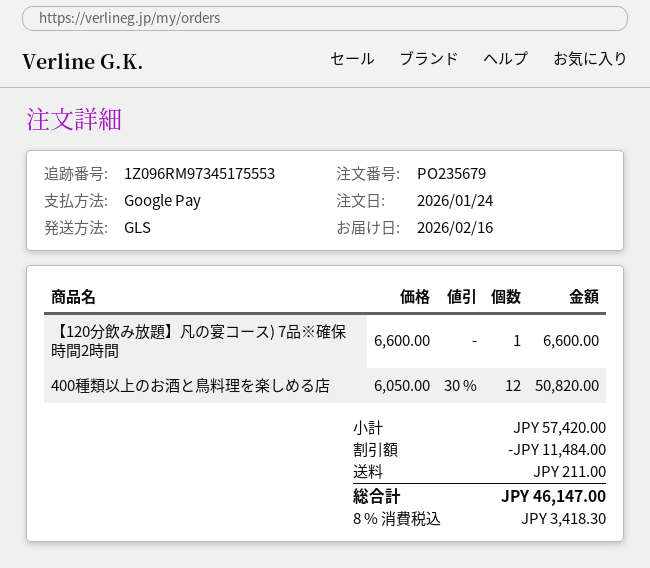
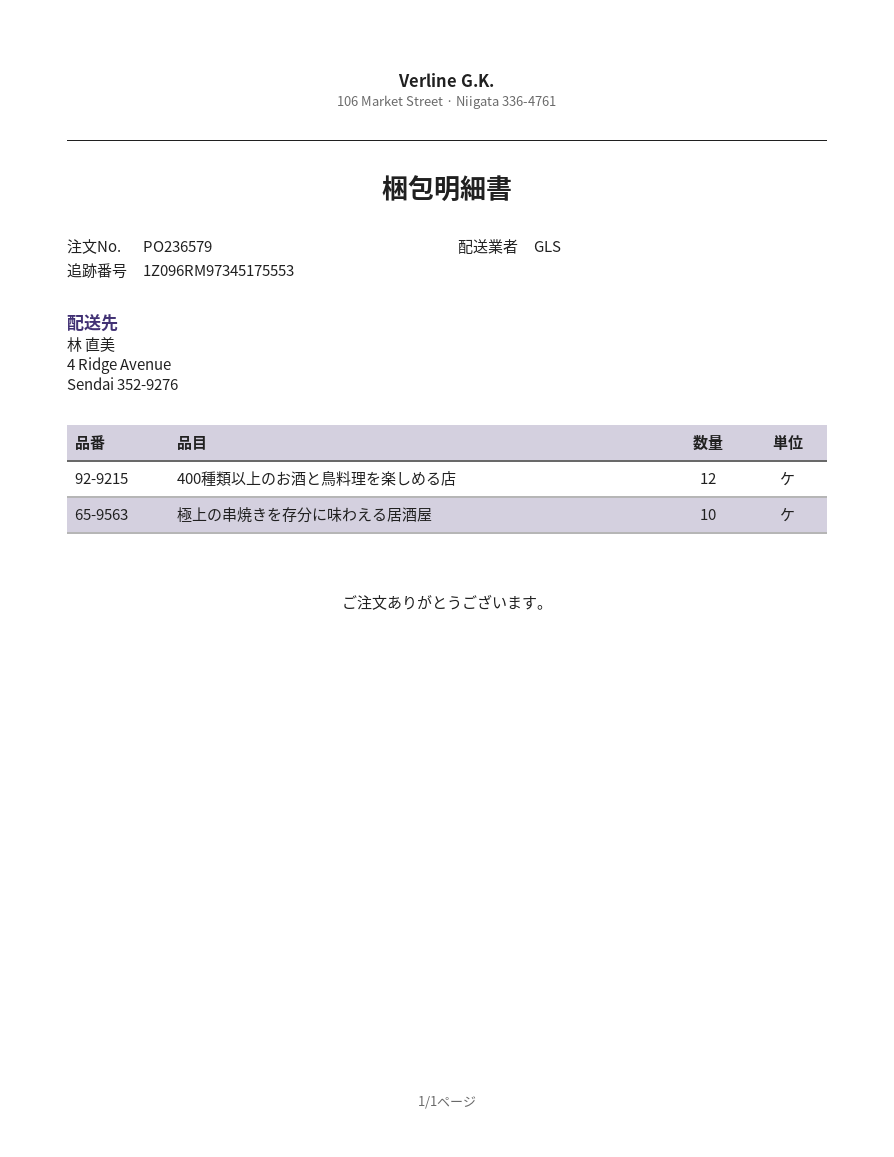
order number: PO235679 -> PO236579
【120分飲み放題】凡の宴コース) 7品※確保時間2時間: 1 -> none
極上の串焼きを存分に味わえる居酒屋: none -> 10

